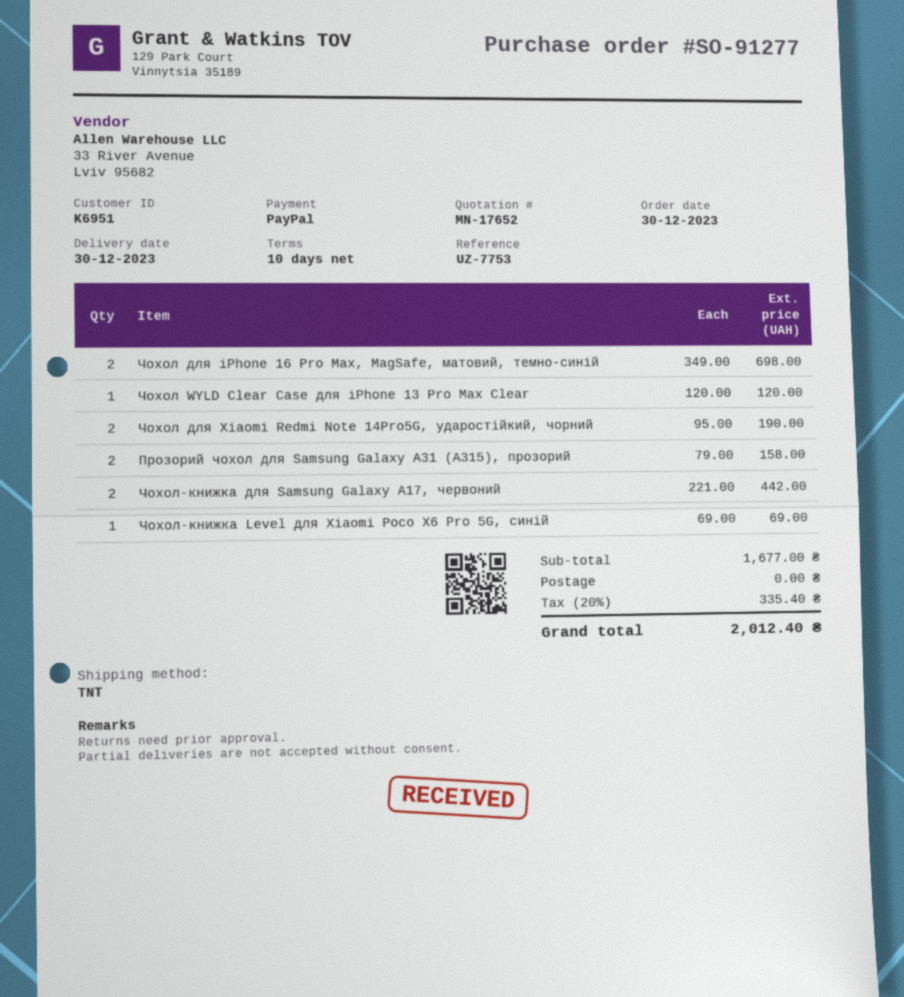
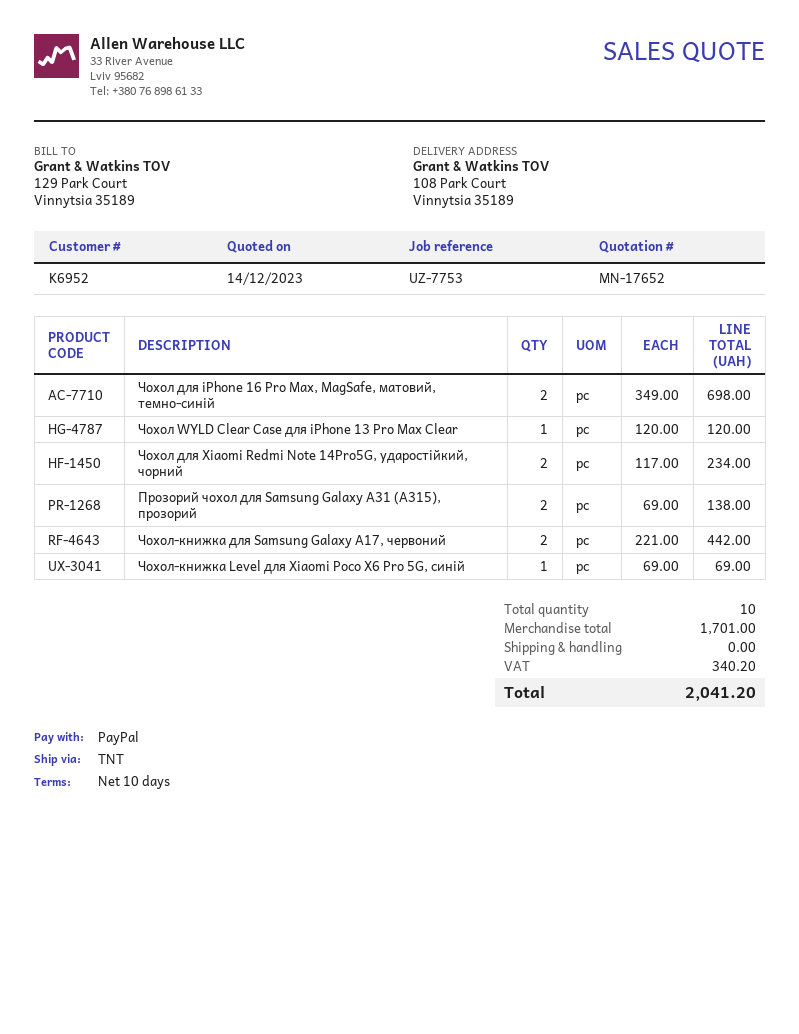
customer number: K6951 -> K6952
Чохол для Xiaomi Redmi Note 14Pro5G, ударостійкий, чорний: 2 x 95.00 = 190.00 -> 2 x 117.00 = 234.00
Прозорий чохол для Samsung Galaxy A31 (A315), прозорий: 2 x 79.00 = 158.00 -> 2 x 69.00 = 138.00
subtotal: 1677.00 -> 1701.00
tax: 335.40 -> 340.20
total: 2012.40 -> 2041.20

